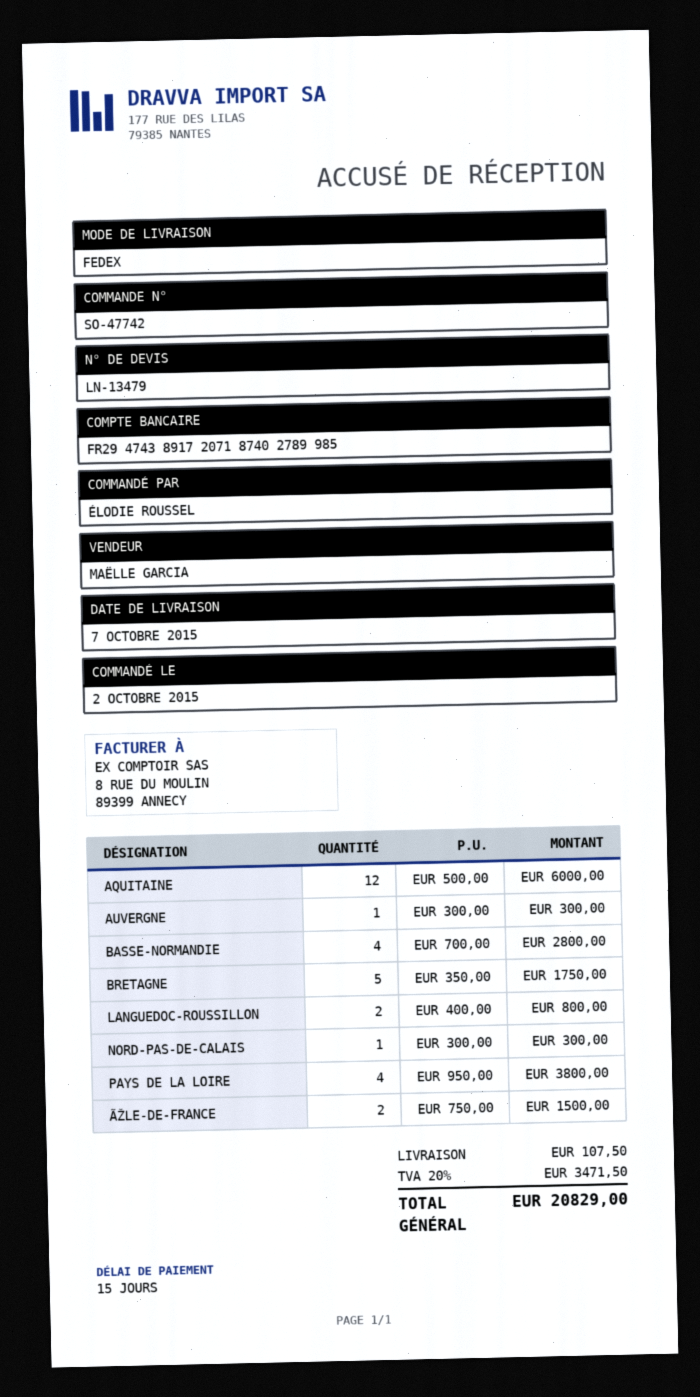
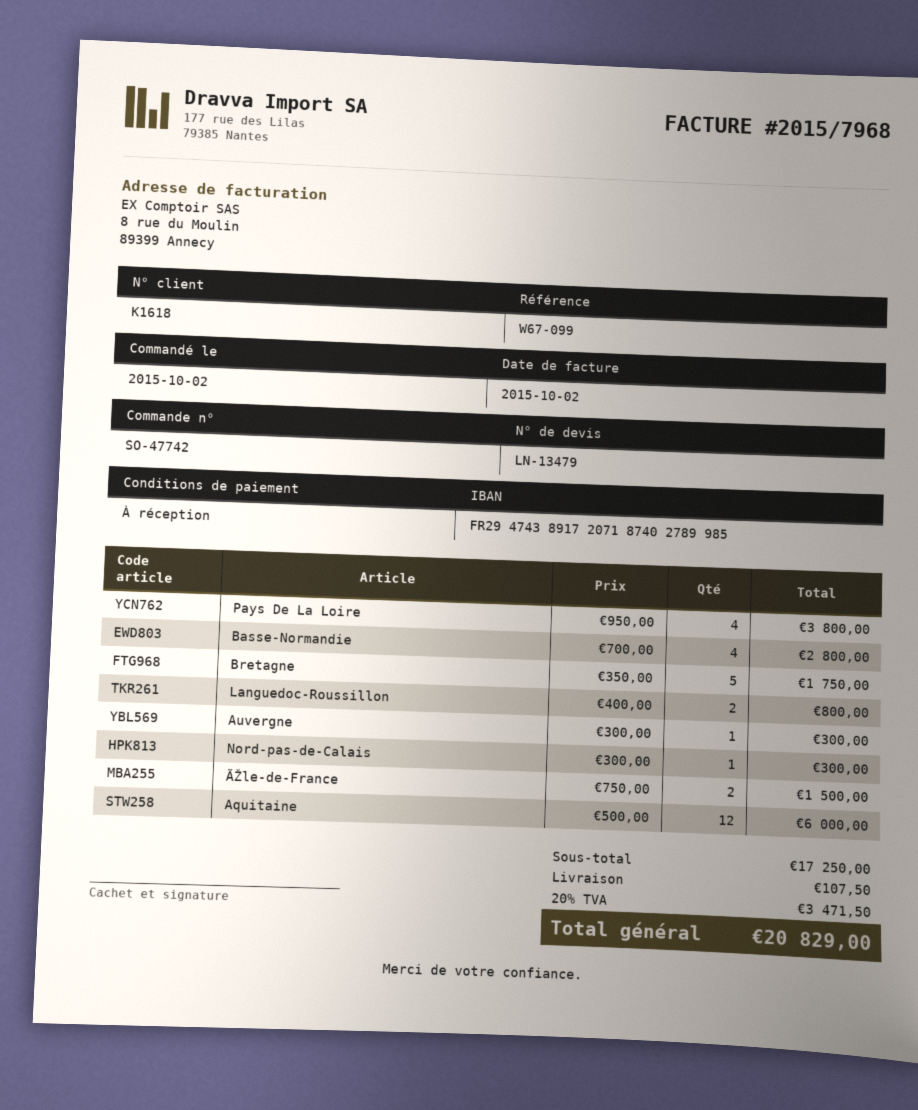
payment terms: 15 days -> on receipt

